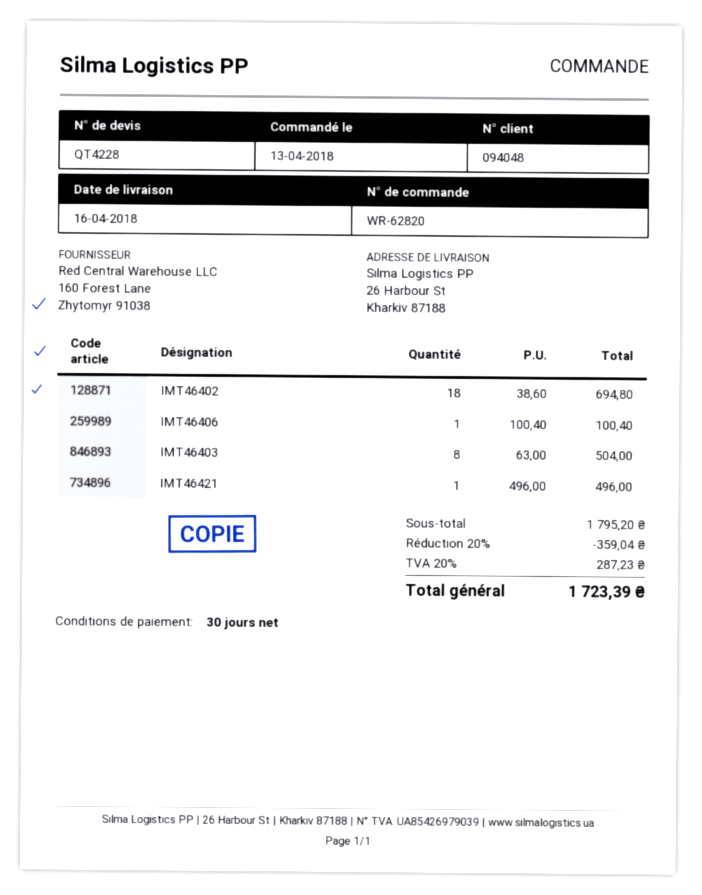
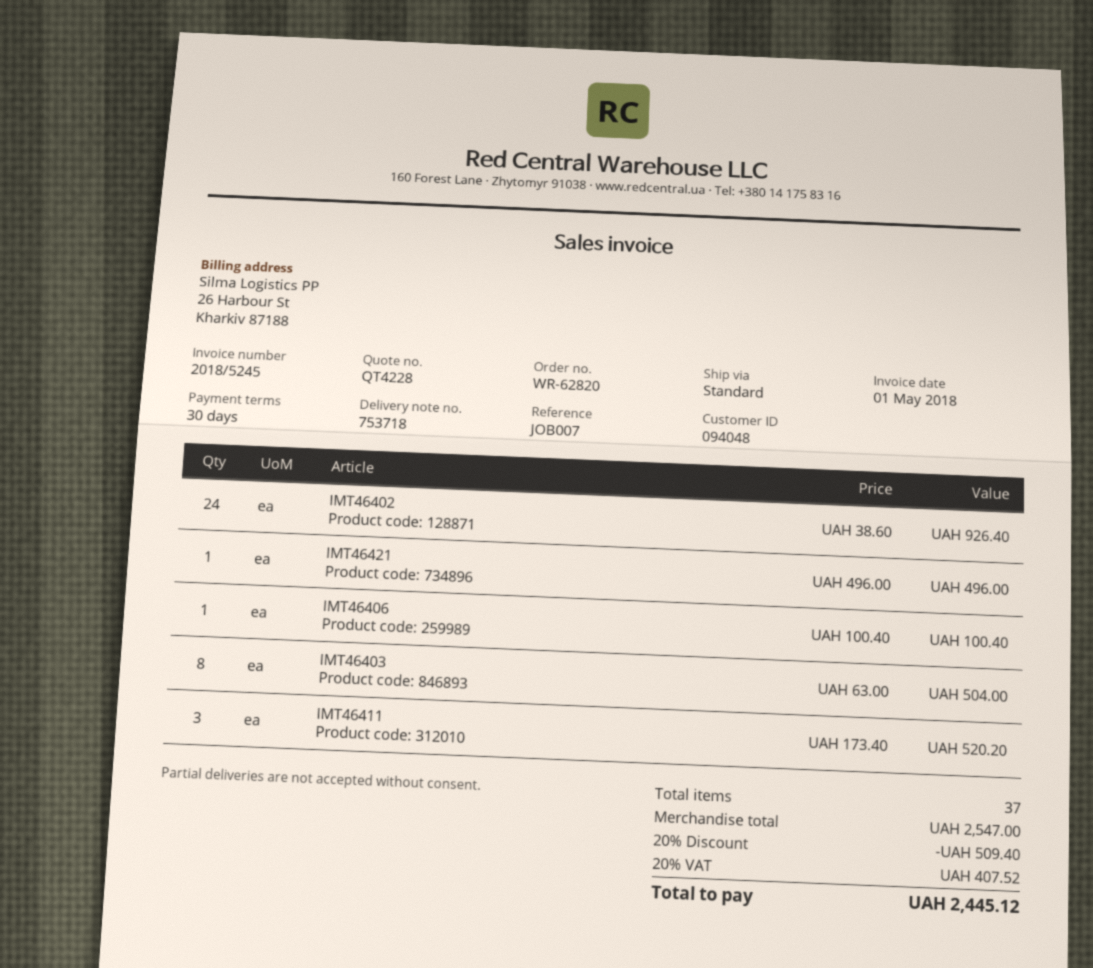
IMT46402: 18 x 38.60 = 694.80 -> 24 x 38.60 = 926.40
IMT46411: none -> 3 x 173.40 = 520.20
subtotal: 1795.20 -> 2547.00
discount: 20% = 359.04 -> 20% = 509.40
tax: 20% = 287.23 -> 20% = 407.52
total: 1723.39 -> 2445.12

